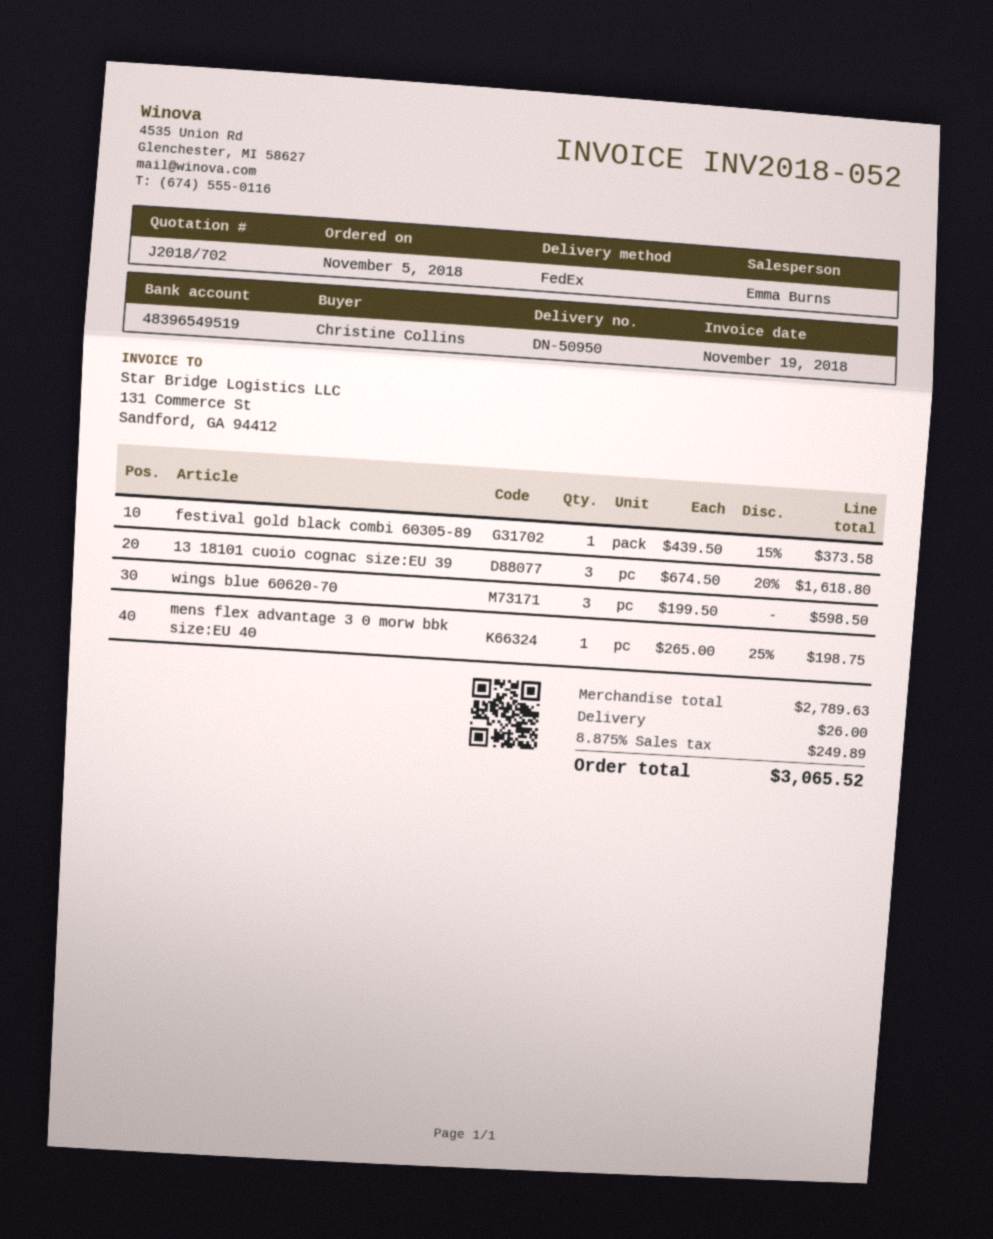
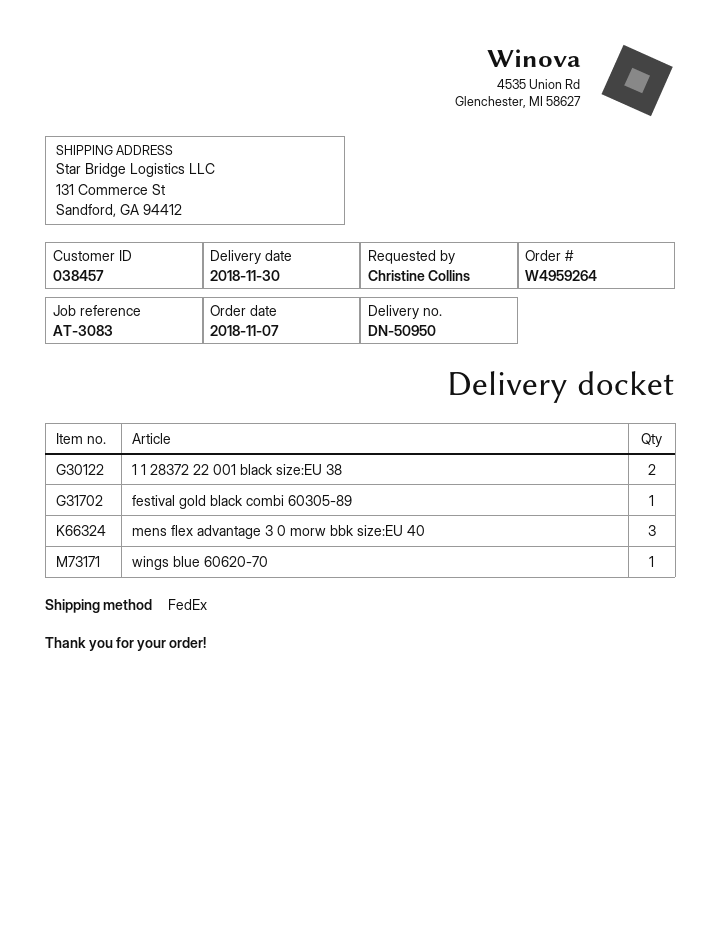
order date: 2018-11-05 -> 2018-11-07
13 18101 cuoio cognac size:EU 39: 3 -> none
wings blue 60620-70: 3 -> 1
mens flex advantage 3 0 morw bbk size:EU 40: 1 -> 3
1 1 28372 22 001 black size:EU 38: none -> 2

